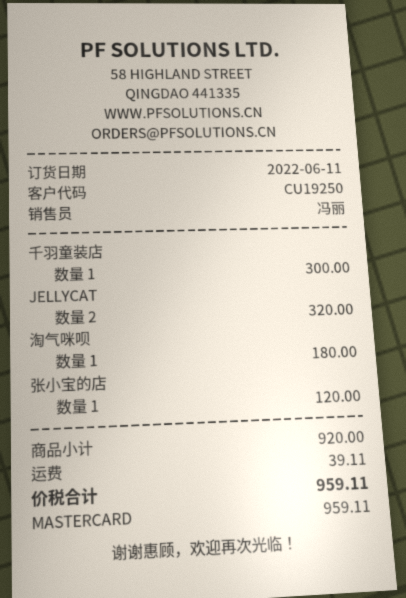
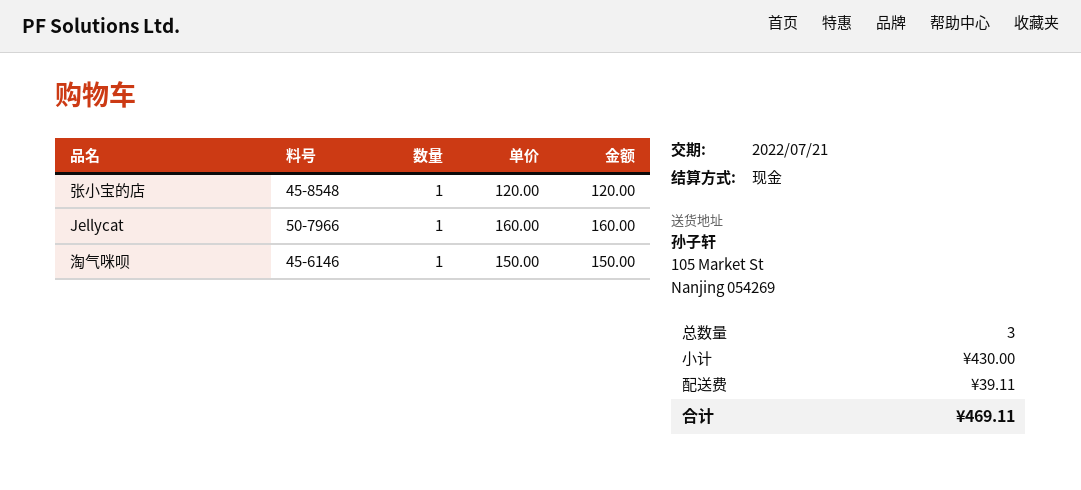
payment method: Mastercard -> cash
千羽童装店: 1 for 300.00 -> none
JELLYCAT: 2 for 320.00 -> 1 for 160.00
淘气咪呗: 1 for 180.00 -> 1 for 150.00
subtotal: 920.00 -> 430.00
total: 959.11 -> 469.11

